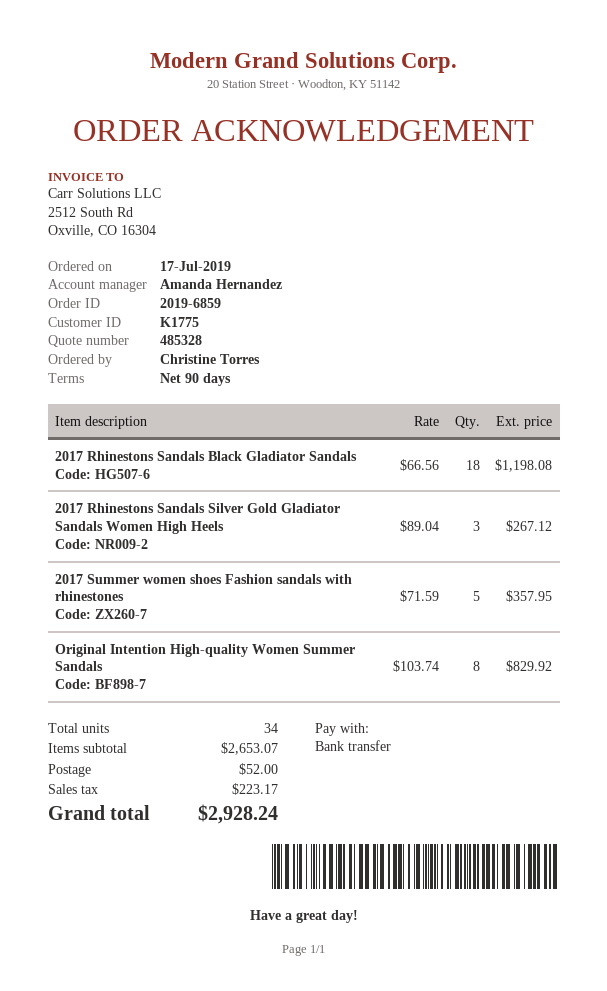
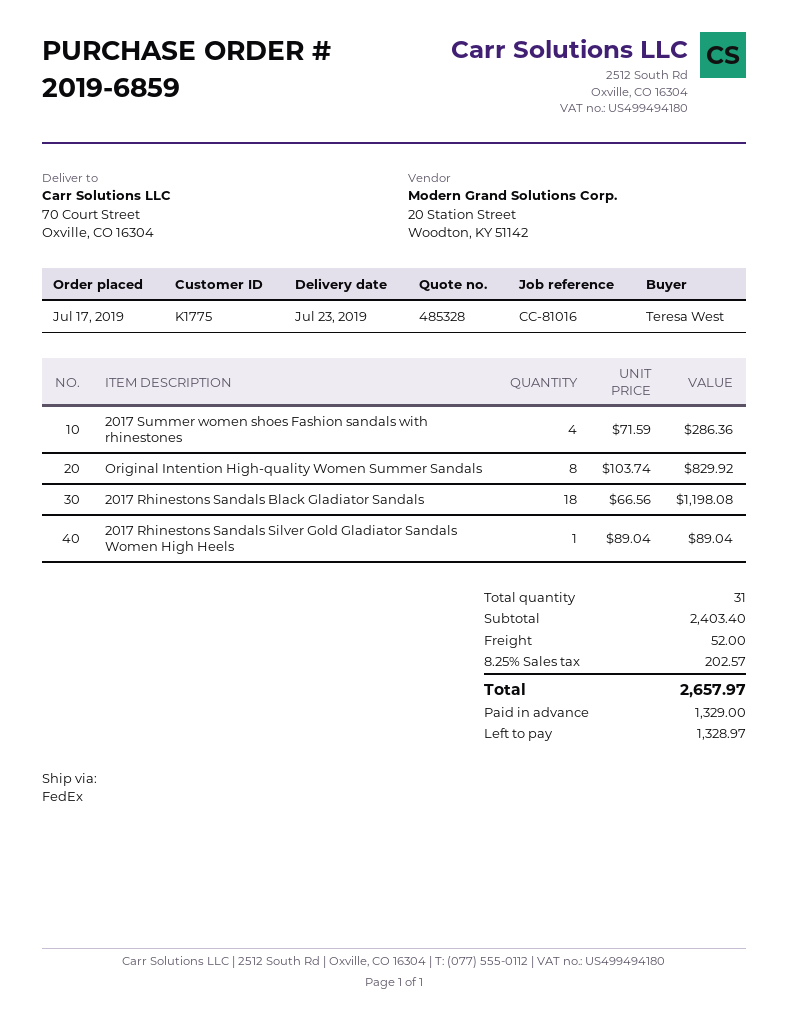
ordered by: Christine Torres -> Teresa West
2017 Rhinestons Sandals Silver Gold Gladiator Sandals Women High Heels: 3 x 89.04 = 267.12 -> 1 x 89.04 = 89.04
2017 Summer women shoes Fashion sandals with rhinestones: 5 x 71.59 = 357.95 -> 4 x 71.59 = 286.36
total quantity: 34 -> 31
subtotal: 2653.07 -> 2403.40
tax: 223.17 -> 202.57
total: 2928.24 -> 2657.97

